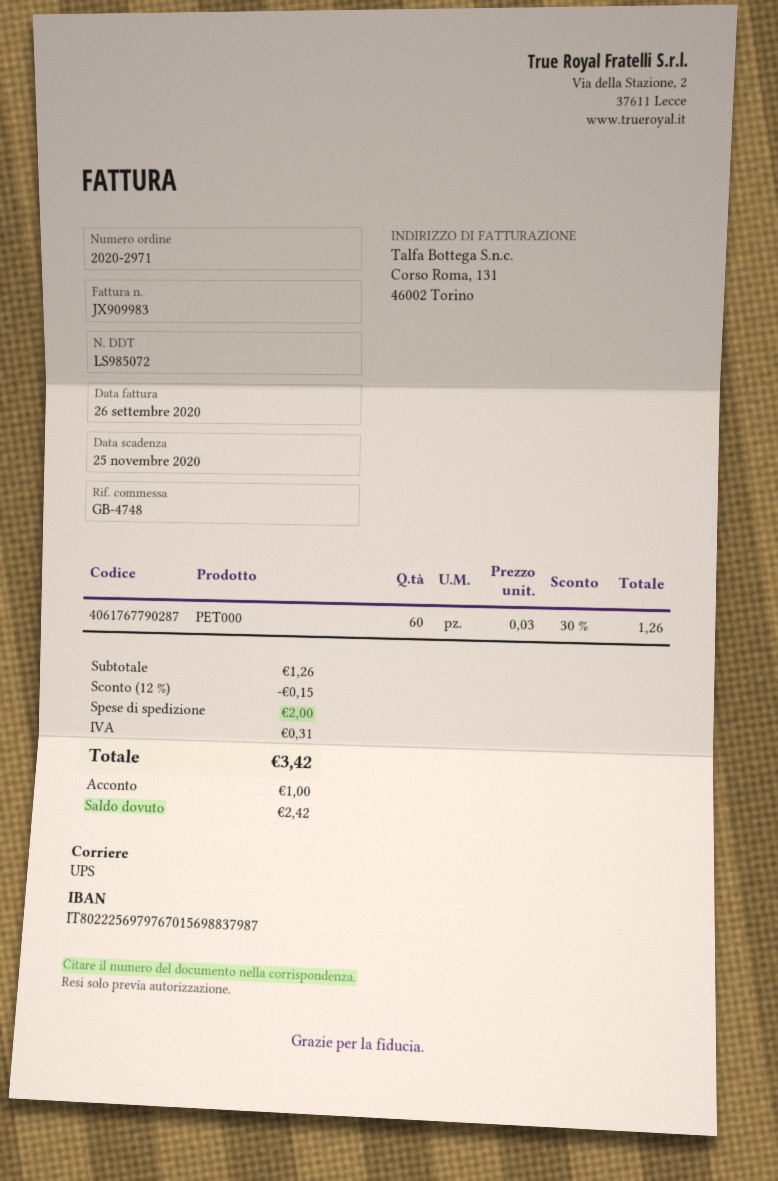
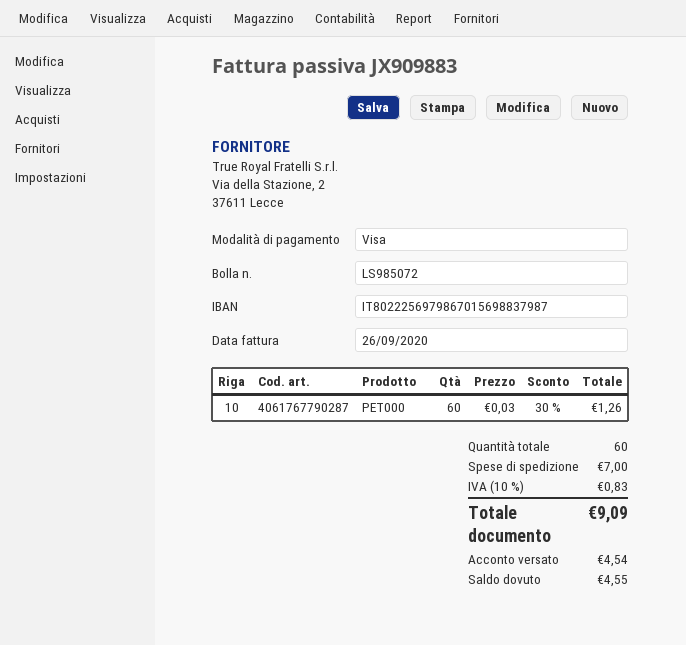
invoice number: JX909983 -> JX909883
bank account: IT8022256979767015698837987 -> IT8022256979867015698837987
discount: 12% = 0.15 -> none
shipping: 2.00 -> 7.00
tax: 0.31 -> 0.83
total: 3.42 -> 9.09
deposit: 1.00 -> 4.54
balance: 2.42 -> 4.55

